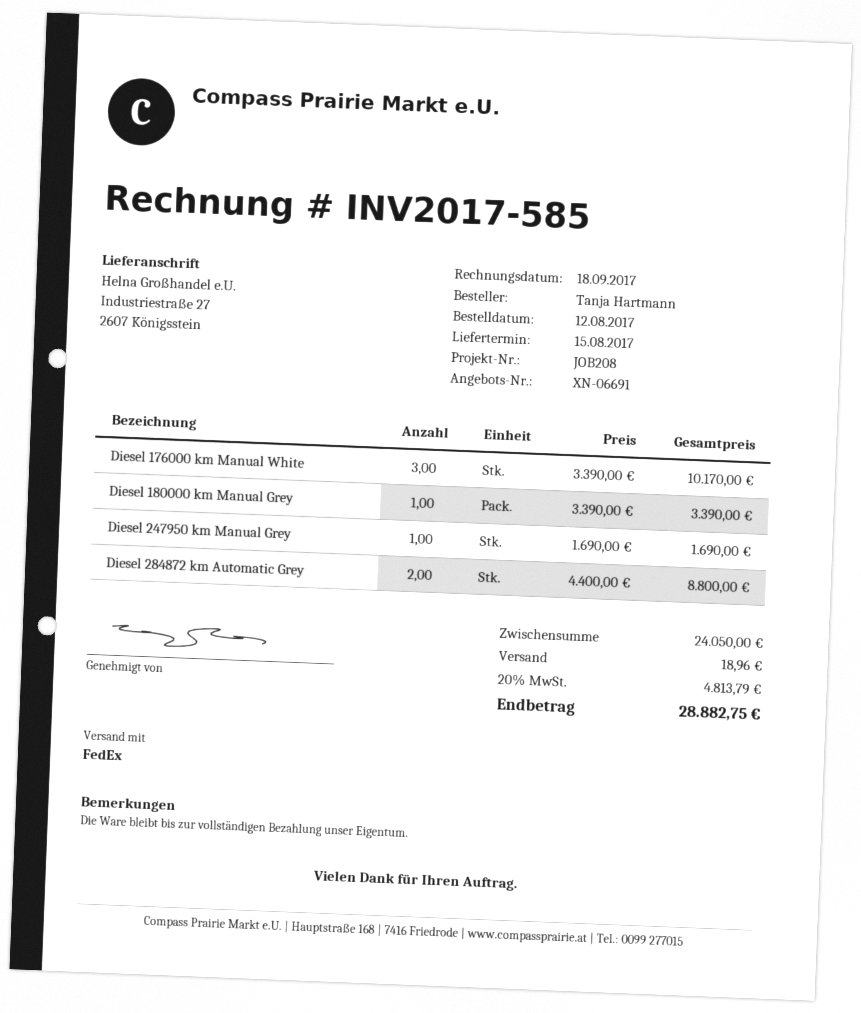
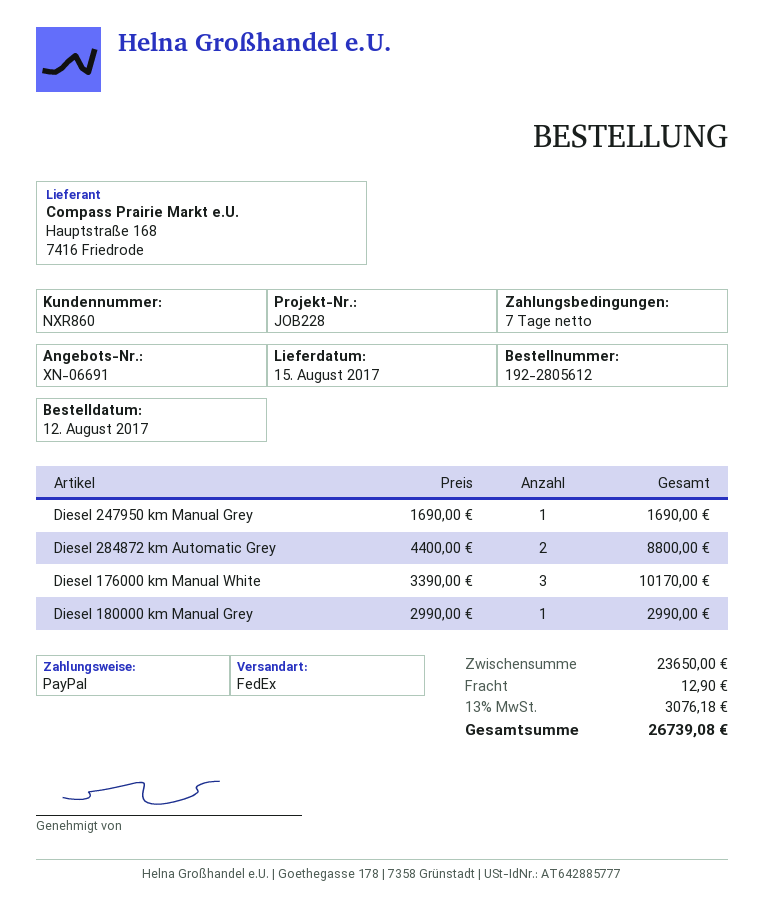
reference: JOB208 -> JOB228
Diesel 180000 km Manual Grey: 1 x 3390.00 = 3390.00 -> 1 x 2990.00 = 2990.00
subtotal: 24050.00 -> 23650.00
shipping: 18.96 -> 12.90
tax: 20% = 4813.79 -> 13% = 3076.18
total: 28882.75 -> 26739.08

